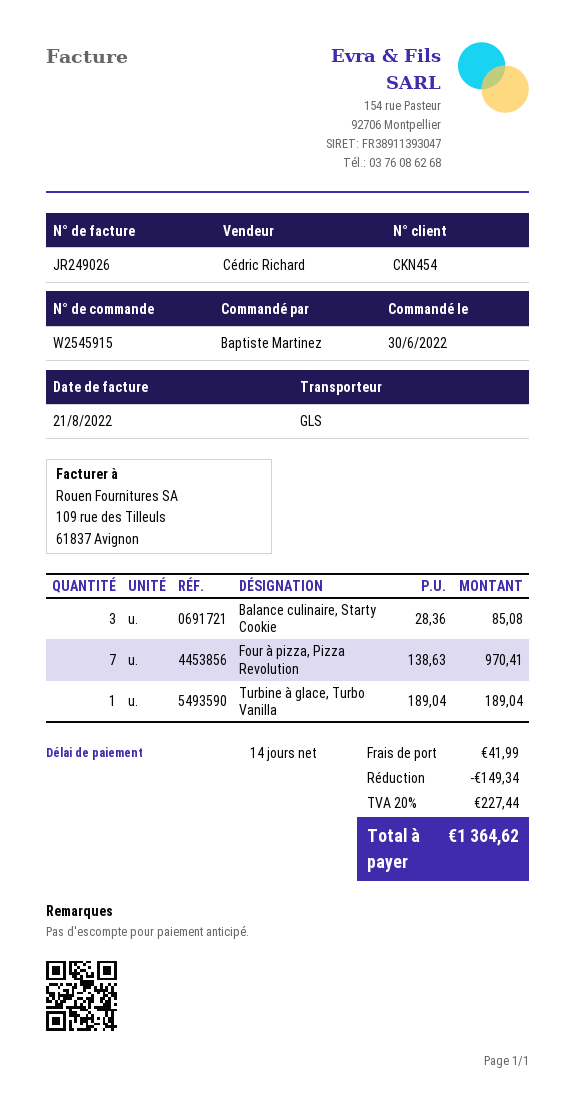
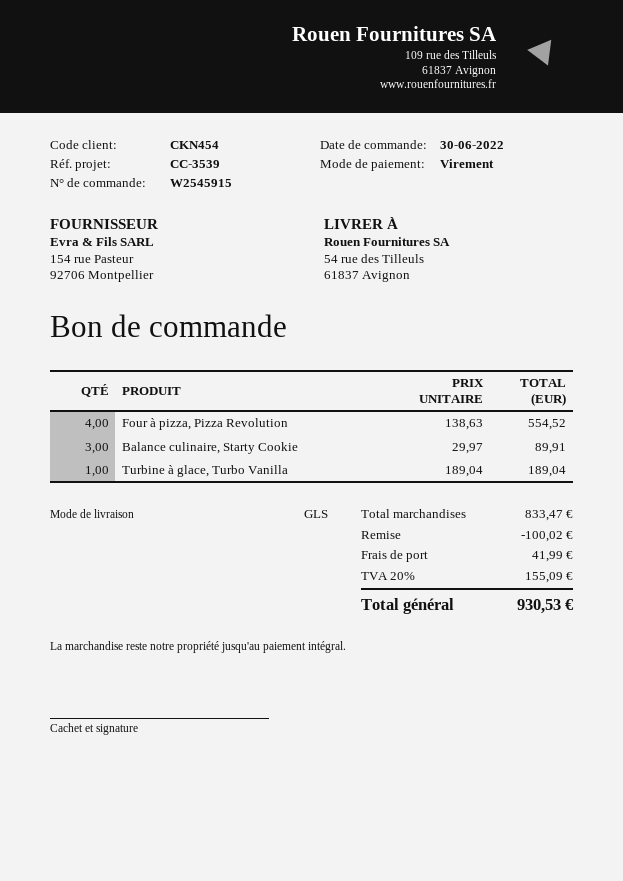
Balance culinaire, Starty Cookie: 3 x 28.36 = 85.08 -> 3 x 29.97 = 89.91
Four à pizza, Pizza Revolution: 7 x 138.63 = 970.41 -> 4 x 138.63 = 554.52
discount: 149.34 -> 100.02
tax: 20% = 227.44 -> 20% = 155.09
total: 1364.62 -> 930.53

